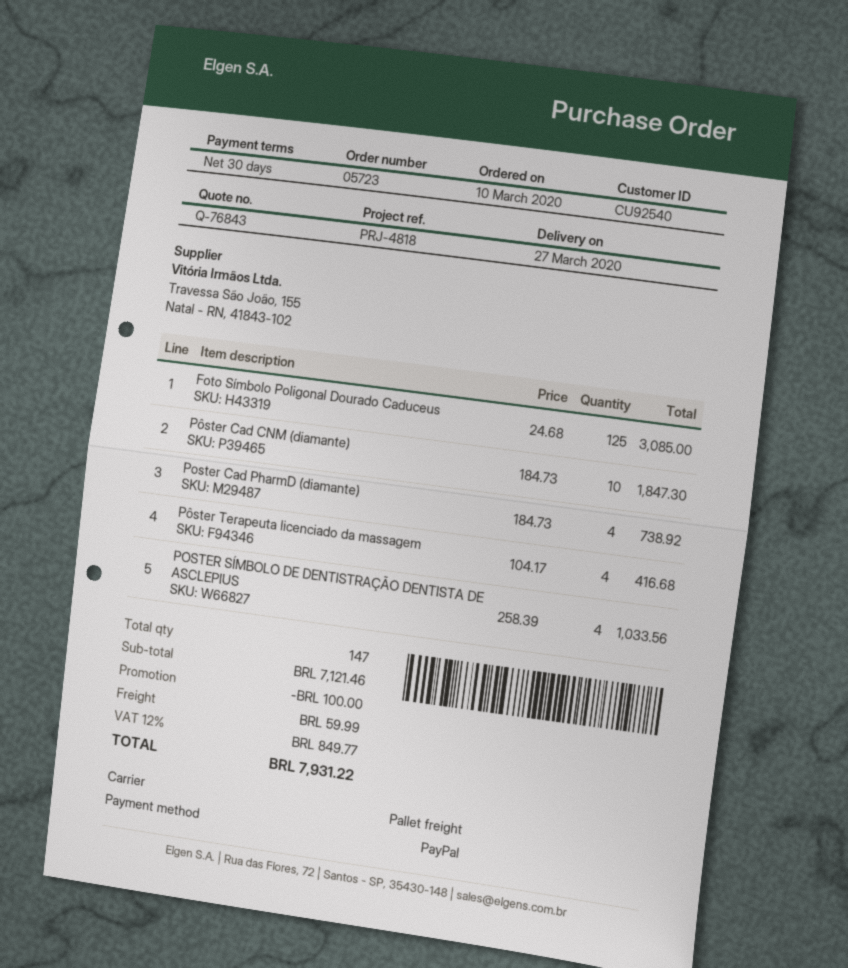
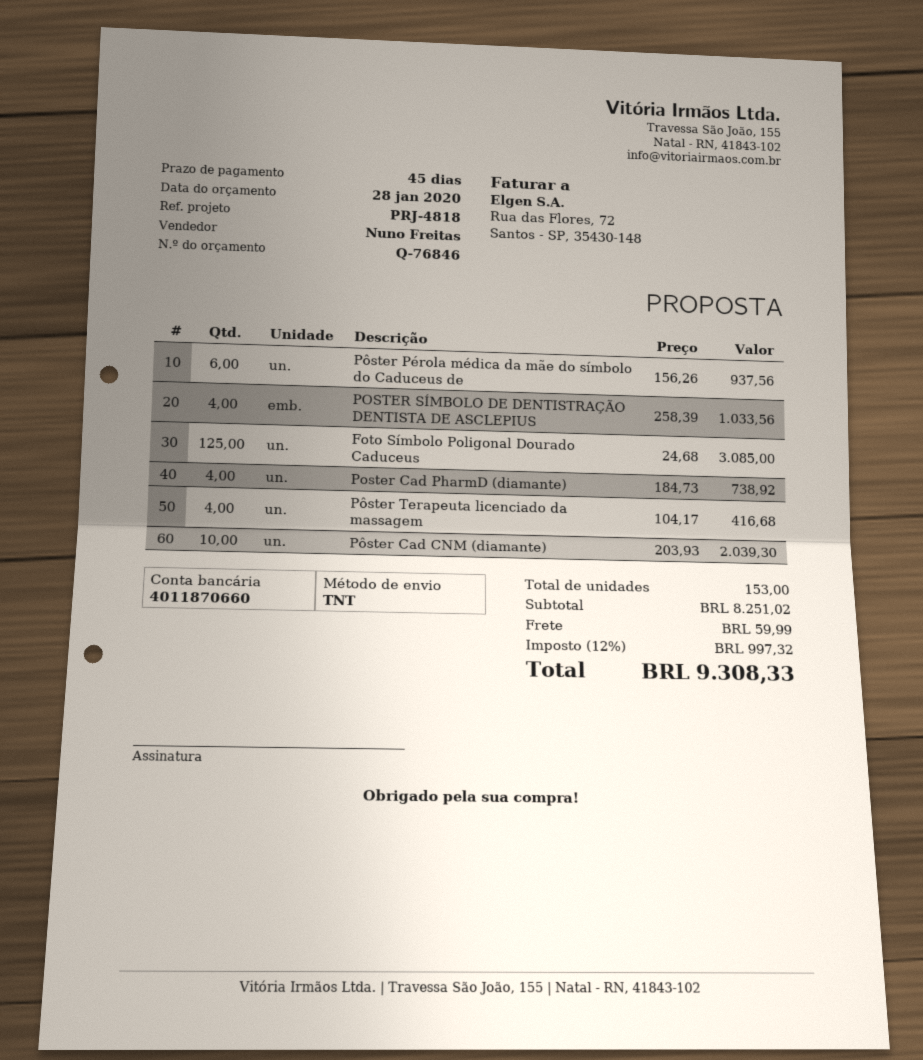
quote number: Q-76843 -> Q-76846
payment terms: 30 days -> 45 days
shipping method: pallet freight -> TNT
Pôster Cad CNM (diamante): 10 x 184.73 = 1847.30 -> 10 x 203.93 = 2039.30
Pôster Pérola médica da mãe do símbolo do Caduceus de: none -> 6 x 156.26 = 937.56
total quantity: 147 -> 153
subtotal: 7121.46 -> 8251.02
discount: 100.00 -> none
tax: 12% = 849.77 -> 12% = 997.32
total: 7931.22 -> 9308.33

